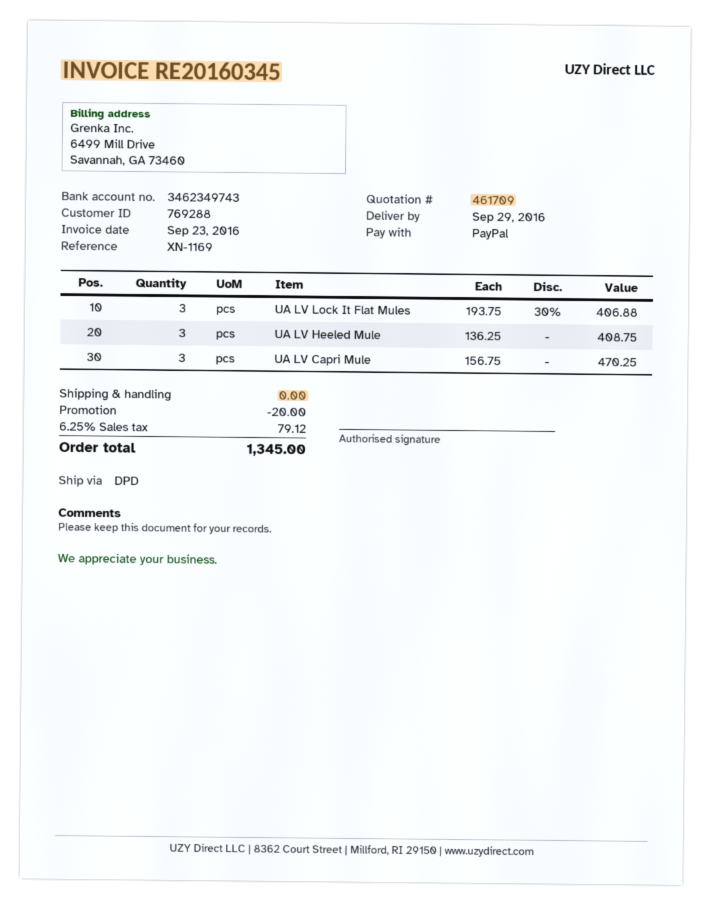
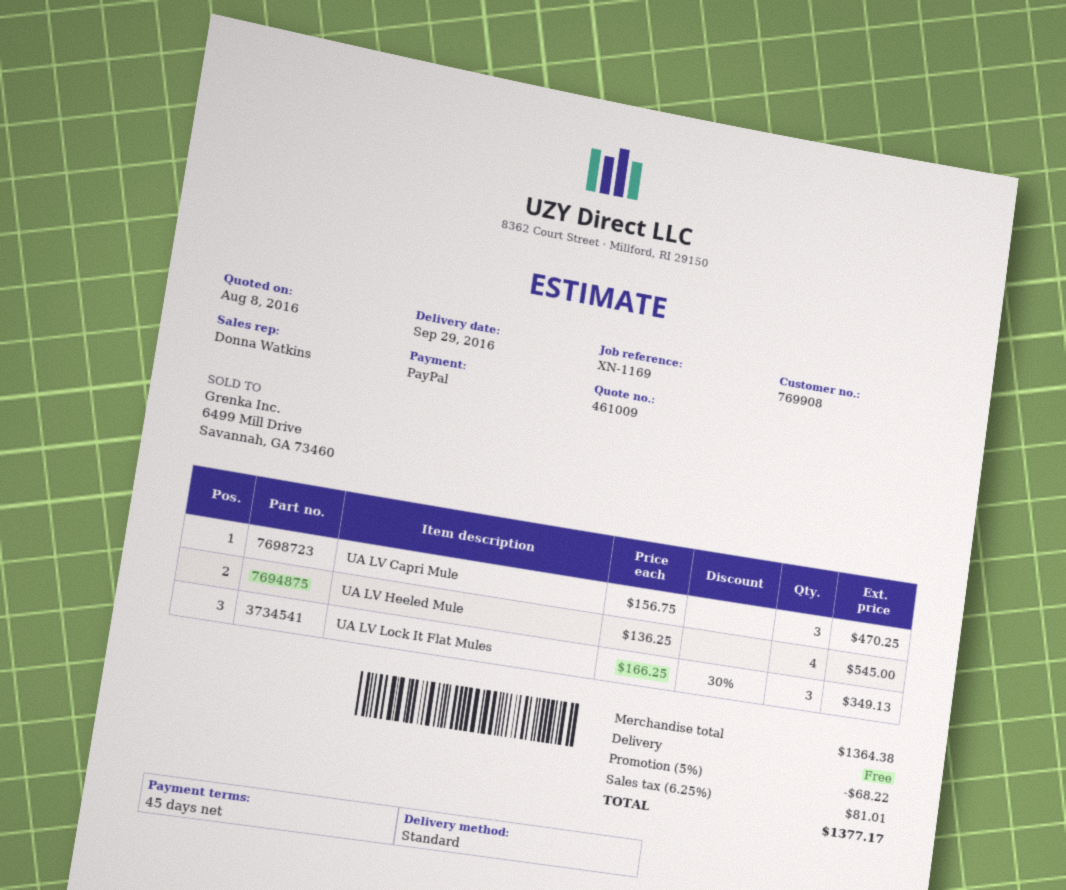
quote number: 461709 -> 461009
customer number: 769288 -> 769908
shipping method: DPD -> standard
UA LV Lock It Flat Mules: 3 x 193.75 - 30% = 406.88 -> 3 x 166.25 - 30% = 349.13
UA LV Heeled Mule: 3 x 136.25 = 408.75 -> 4 x 136.25 = 545.00
discount: 20.00 -> 68.22
tax: 6.25% = 79.12 -> 6.25% = 81.01
total: 1345.00 -> 1377.17

